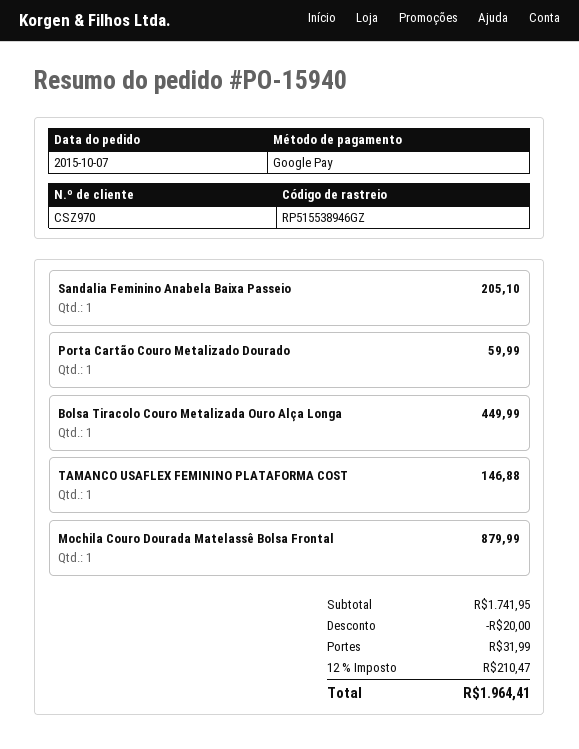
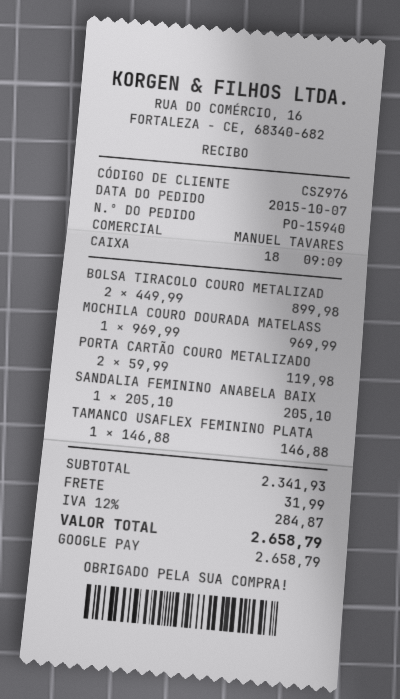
customer number: CSZ970 -> CSZ976
Porta Cartão Couro Metalizado Dourado: 1 for 59.99 -> 2 for 119.98
Bolsa Tiracolo Couro Metalizada Ouro Alça Longa: 1 for 449.99 -> 2 for 899.98
Mochila Couro Dourada Matelassê Bolsa Frontal: 1 for 879.99 -> 1 for 969.99
subtotal: 1741.95 -> 2341.93
discount: 20.00 -> none
tax: 12% = 210.47 -> 12% = 284.87
total: 1964.41 -> 2658.79

